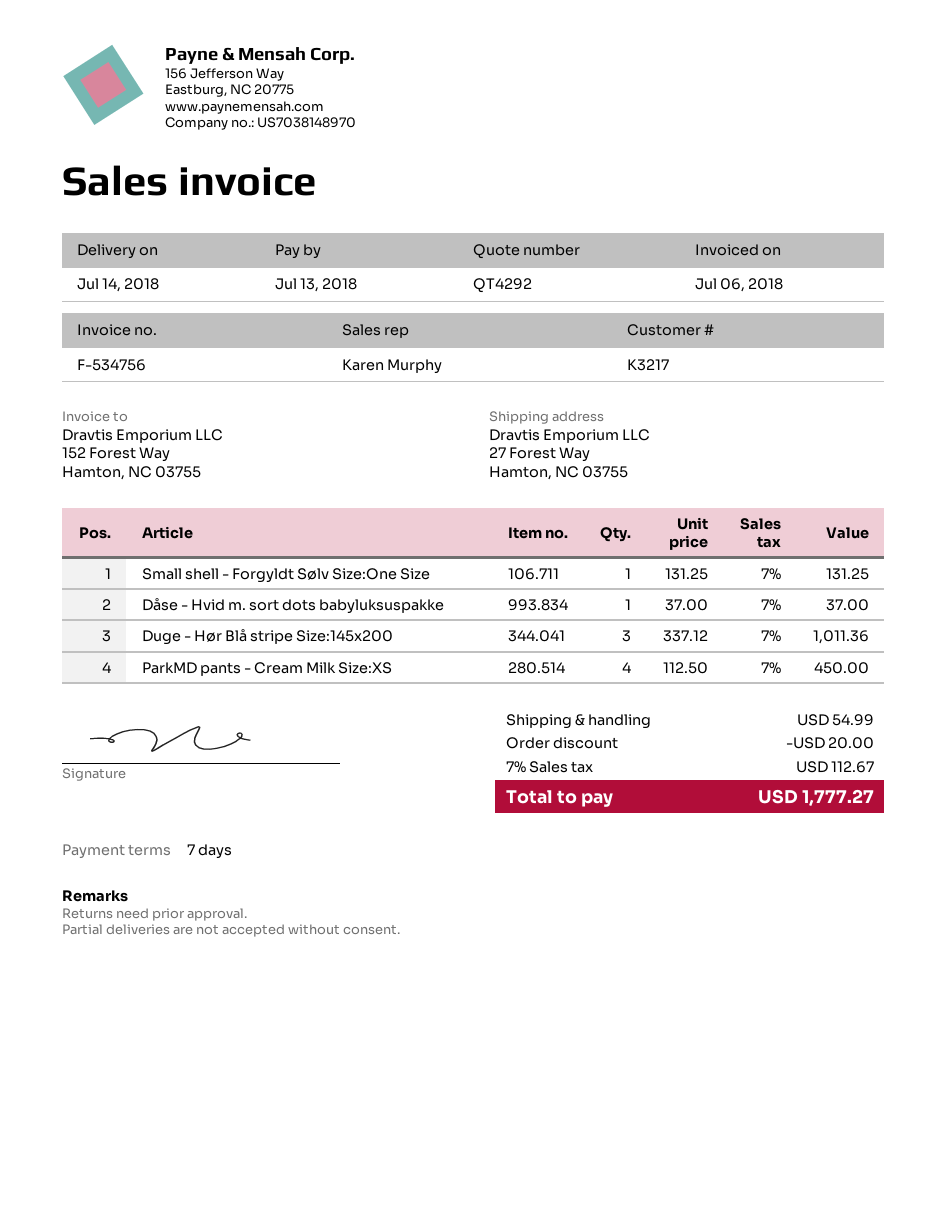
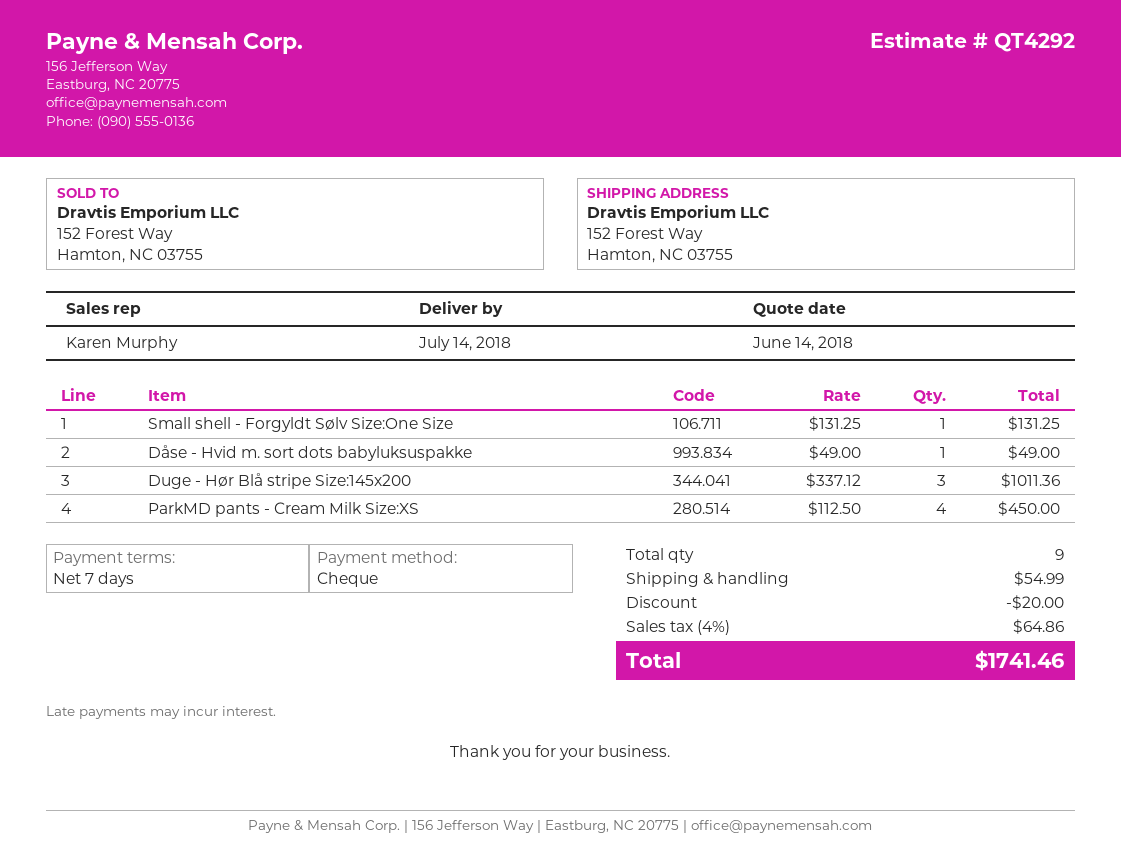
ship to: 27 Forest Way, Hamton, NC 03755 -> 152 Forest Way, Hamton, NC 03755
Dåse - Hvid m. sort dots babyluksuspakke: 1 x 37.00 = 37.00 -> 1 x 49.00 = 49.00
tax: 7% = 112.67 -> 4% = 64.86
total: 1777.27 -> 1741.46

